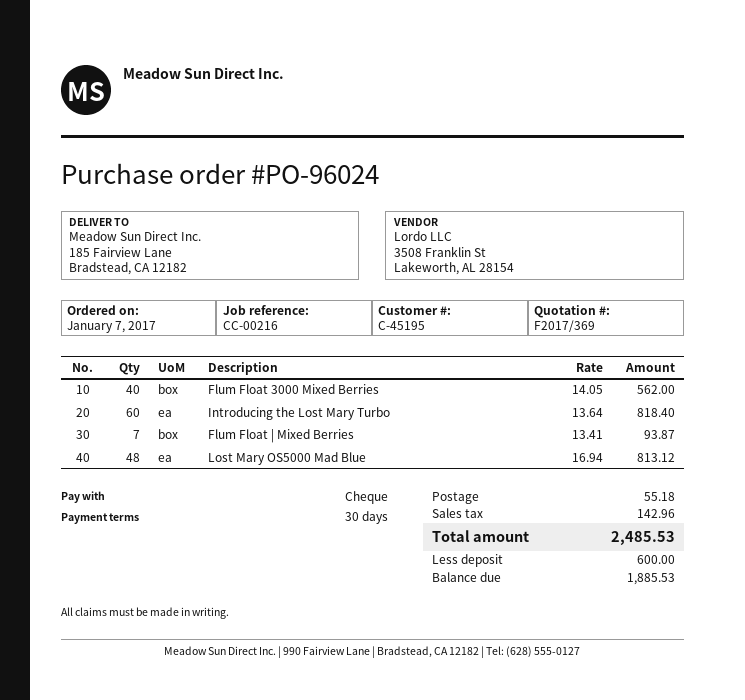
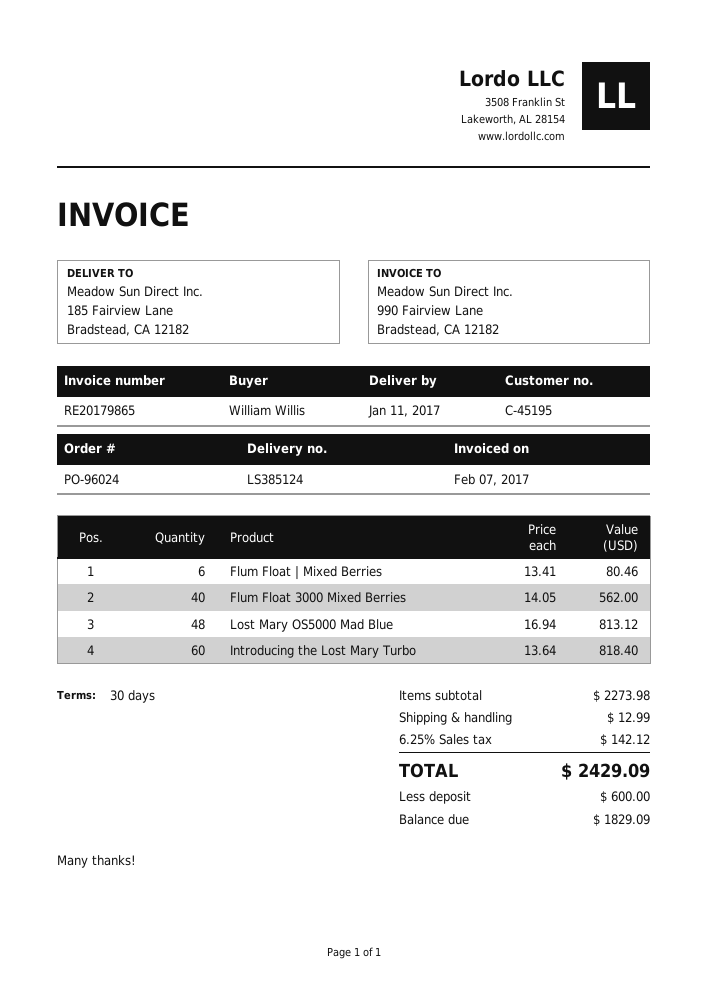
Flum Float | Mixed Berries: 7 x 13.41 = 93.87 -> 6 x 13.41 = 80.46
shipping: 55.18 -> 12.99
tax: 142.96 -> 142.12
total: 2485.53 -> 2429.09
balance: 1885.53 -> 1829.09

